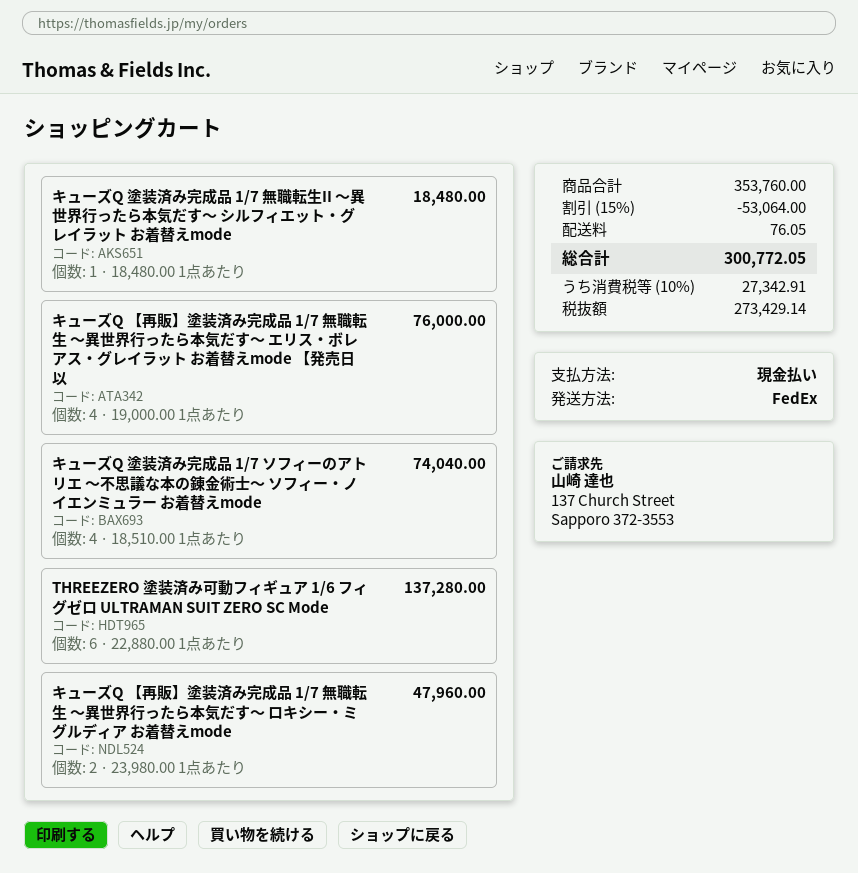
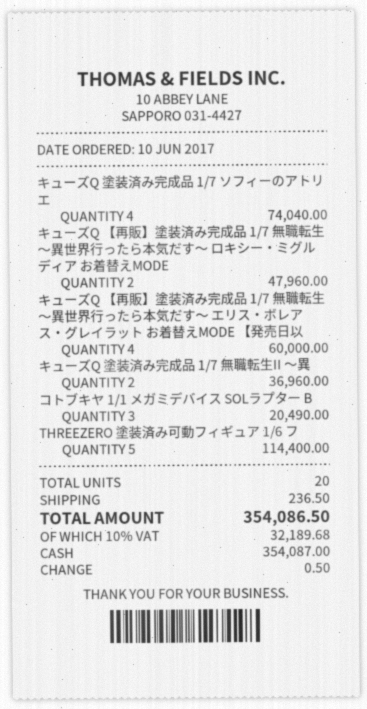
キューズQ 塗装済み完成品 1/7 無職転生II 〜異世界行ったら本気だす〜 シルフィエット・グレイラット お着替えmode: 1 for 18480.00 -> 2 for 36960.00
キューズQ 【再販】塗装済み完成品 1/7 無職転生 〜異世界行ったら本気だす〜 エリス・ボレアス・グレイラット お着替えmode 【発売日以: 4 for 76000.00 -> 4 for 60000.00
THREEZERO 塗装済み可動フィギュア 1/6 フィグゼロ ULTRAMAN SUIT ZERO SC Mode: 6 for 137280.00 -> 5 for 114400.00
コトブキヤ 1/1 メガミデバイス SOLラプター B: none -> 3 for 20490.00
discount: 15% = 53064.00 -> none
shipping: 76.05 -> 236.50
tax: 10% = 27342.91 -> 10% = 32189.68
total: 300772.05 -> 354086.50

